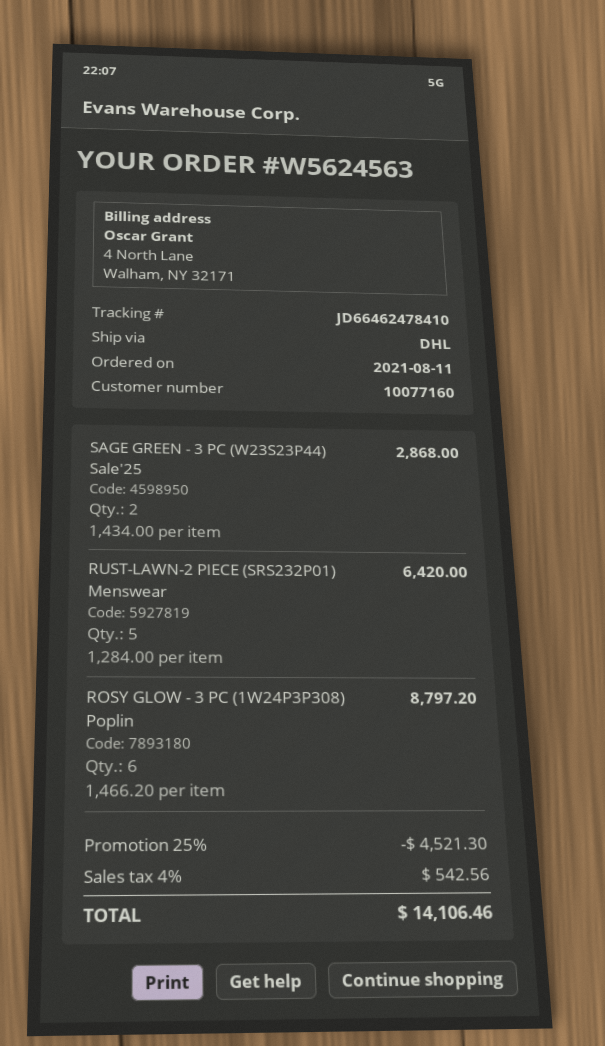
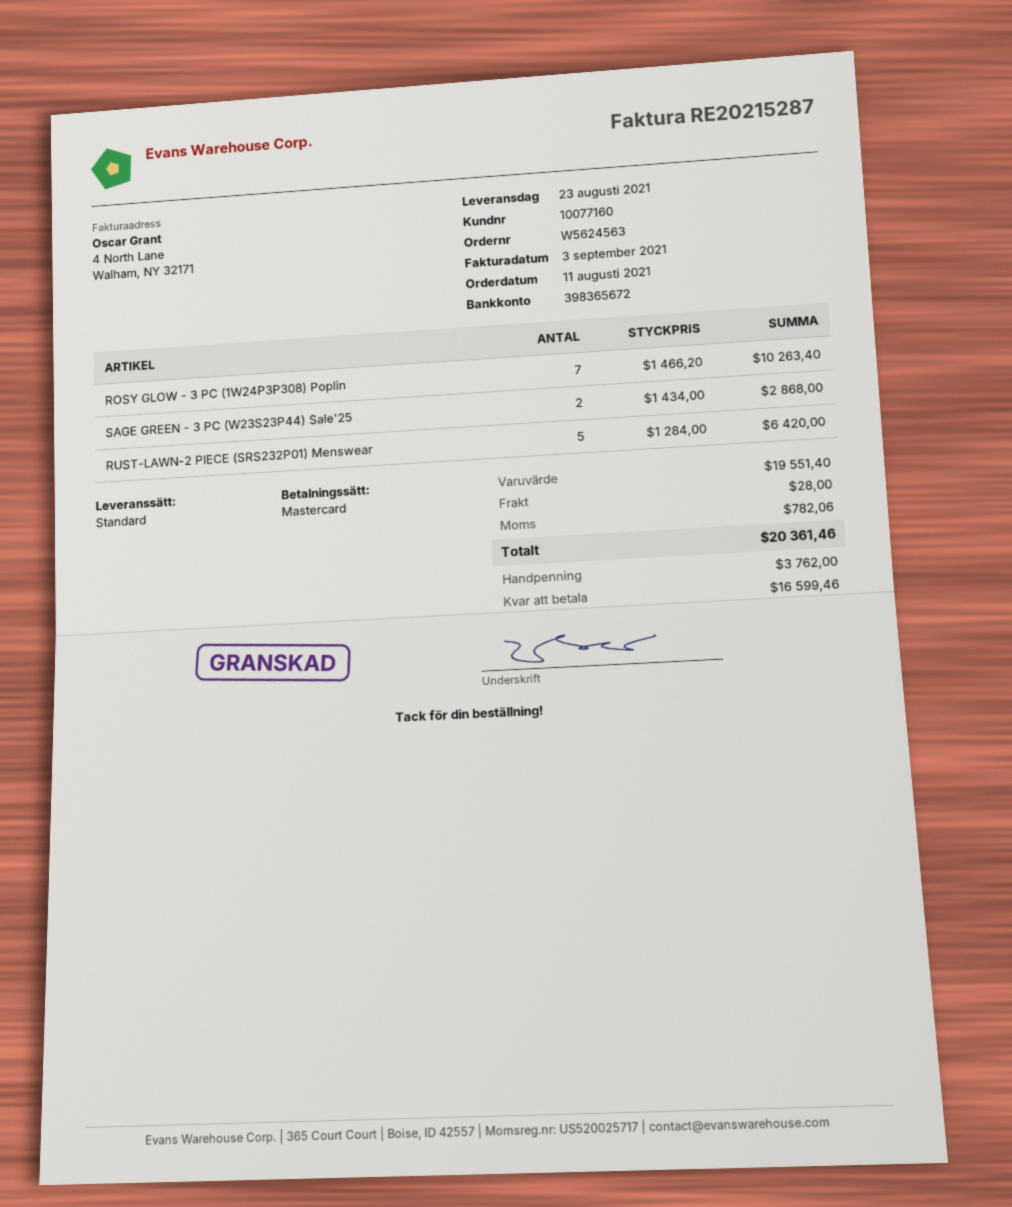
shipping method: DHL -> standard
ROSY GLOW - 3 PC (1W24P3P308) Poplin: 6 x 1466.20 = 8797.20 -> 7 x 1466.20 = 10263.40
discount: 25% = 4521.30 -> none
shipping: none -> 28.00
tax: 542.56 -> 782.06
total: 14106.46 -> 20361.46

